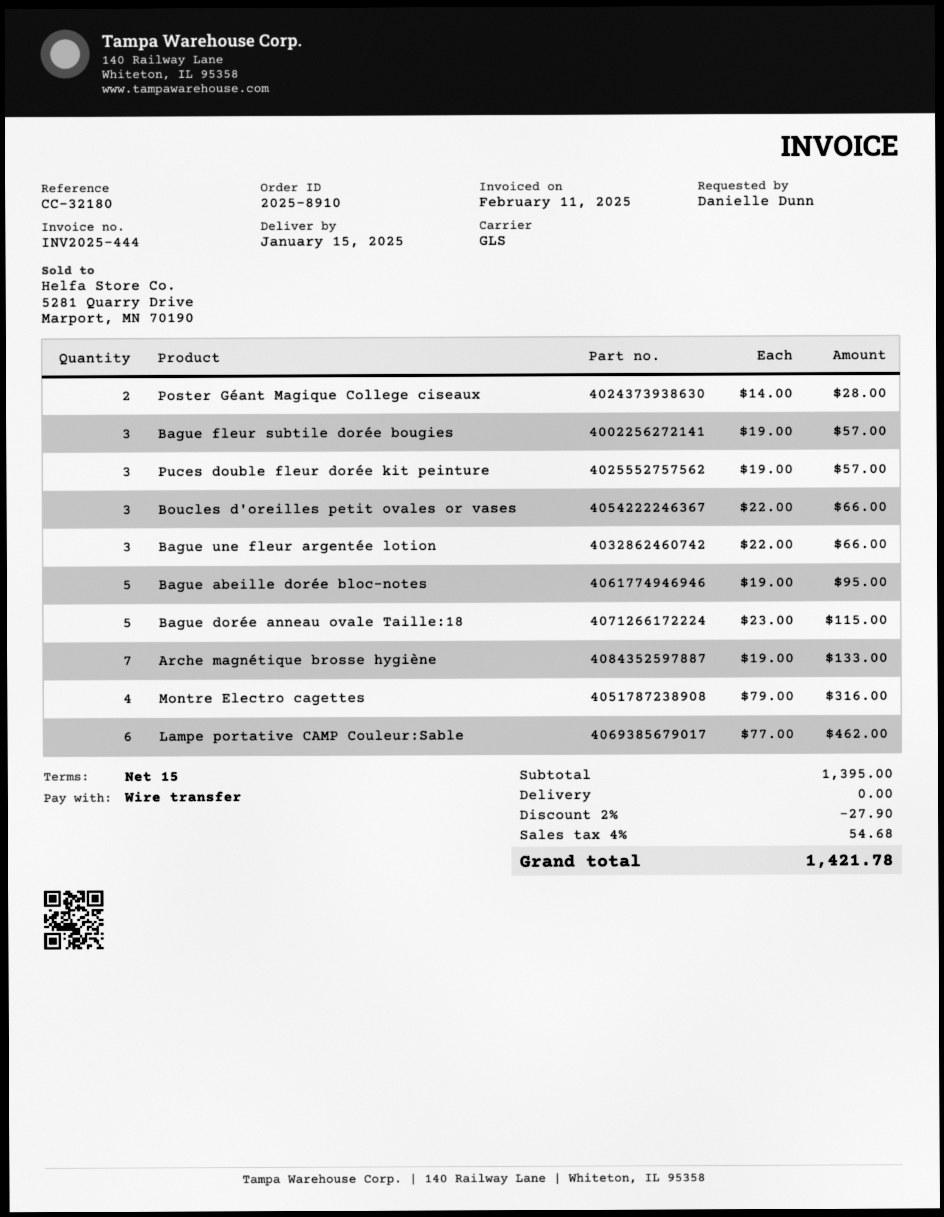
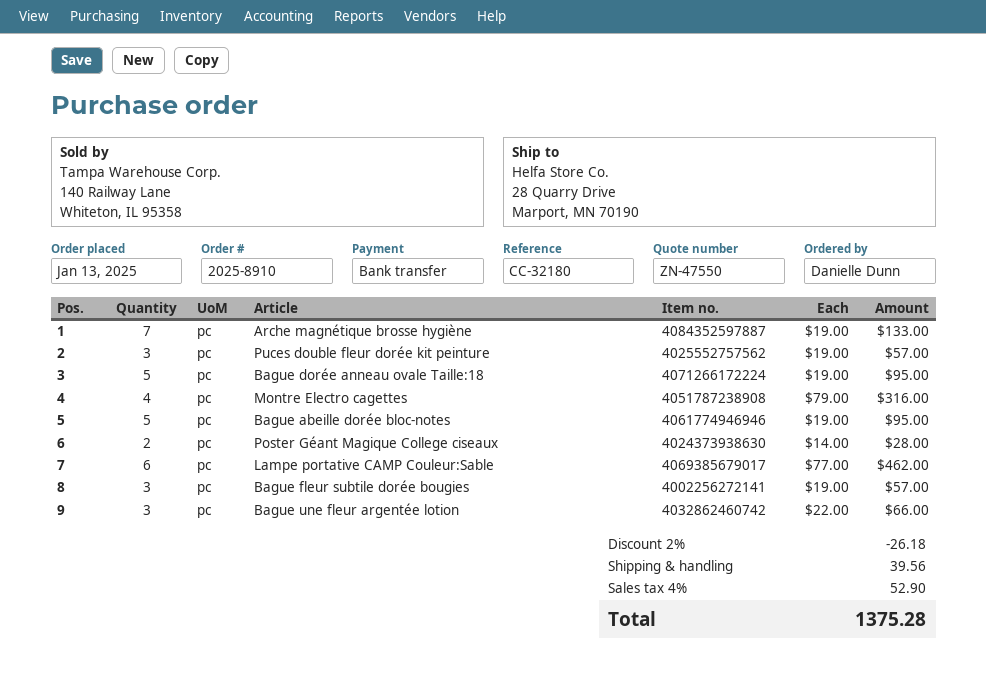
Boucles d'oreilles petit ovales or vases: 3 x 22.00 = 66.00 -> none
Bague dorée anneau ovale Taille:18: 5 x 23.00 = 115.00 -> 5 x 19.00 = 95.00
discount: 2% = 27.90 -> 2% = 26.18
shipping: 0.00 -> 39.56
tax: 4% = 54.68 -> 4% = 52.90
total: 1421.78 -> 1375.28

